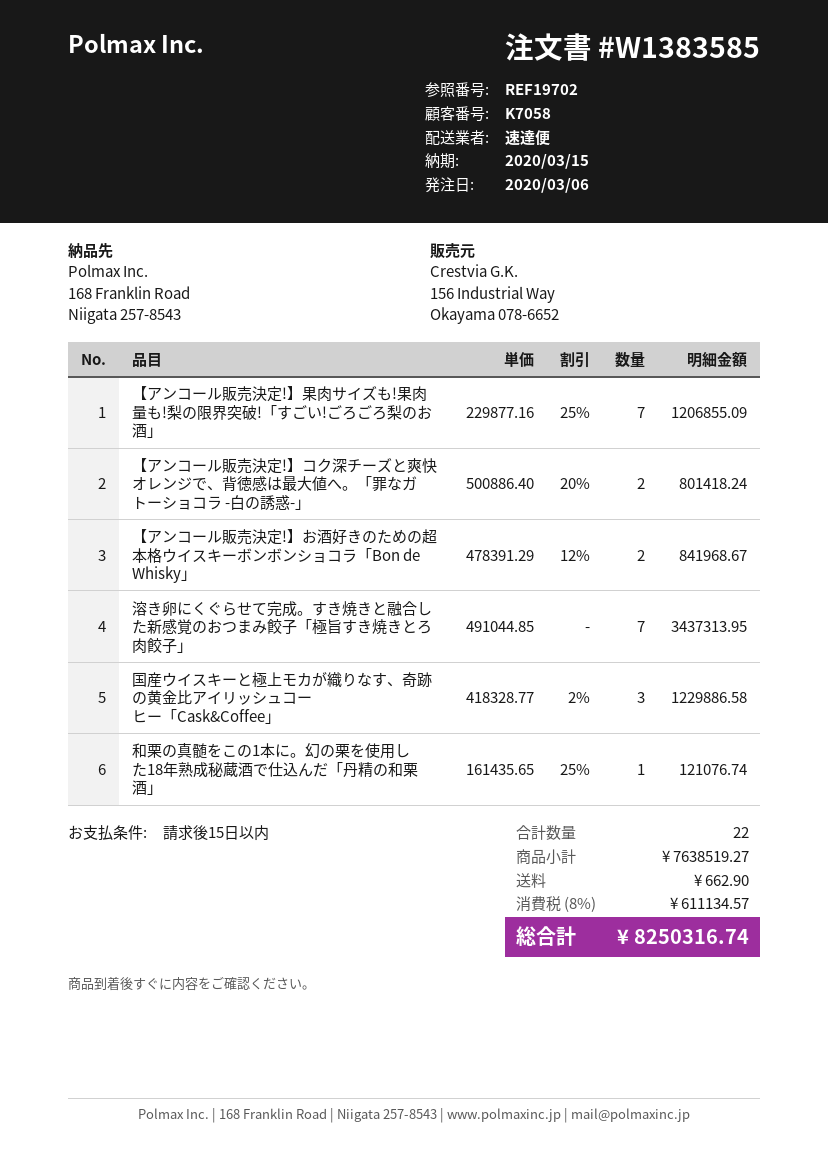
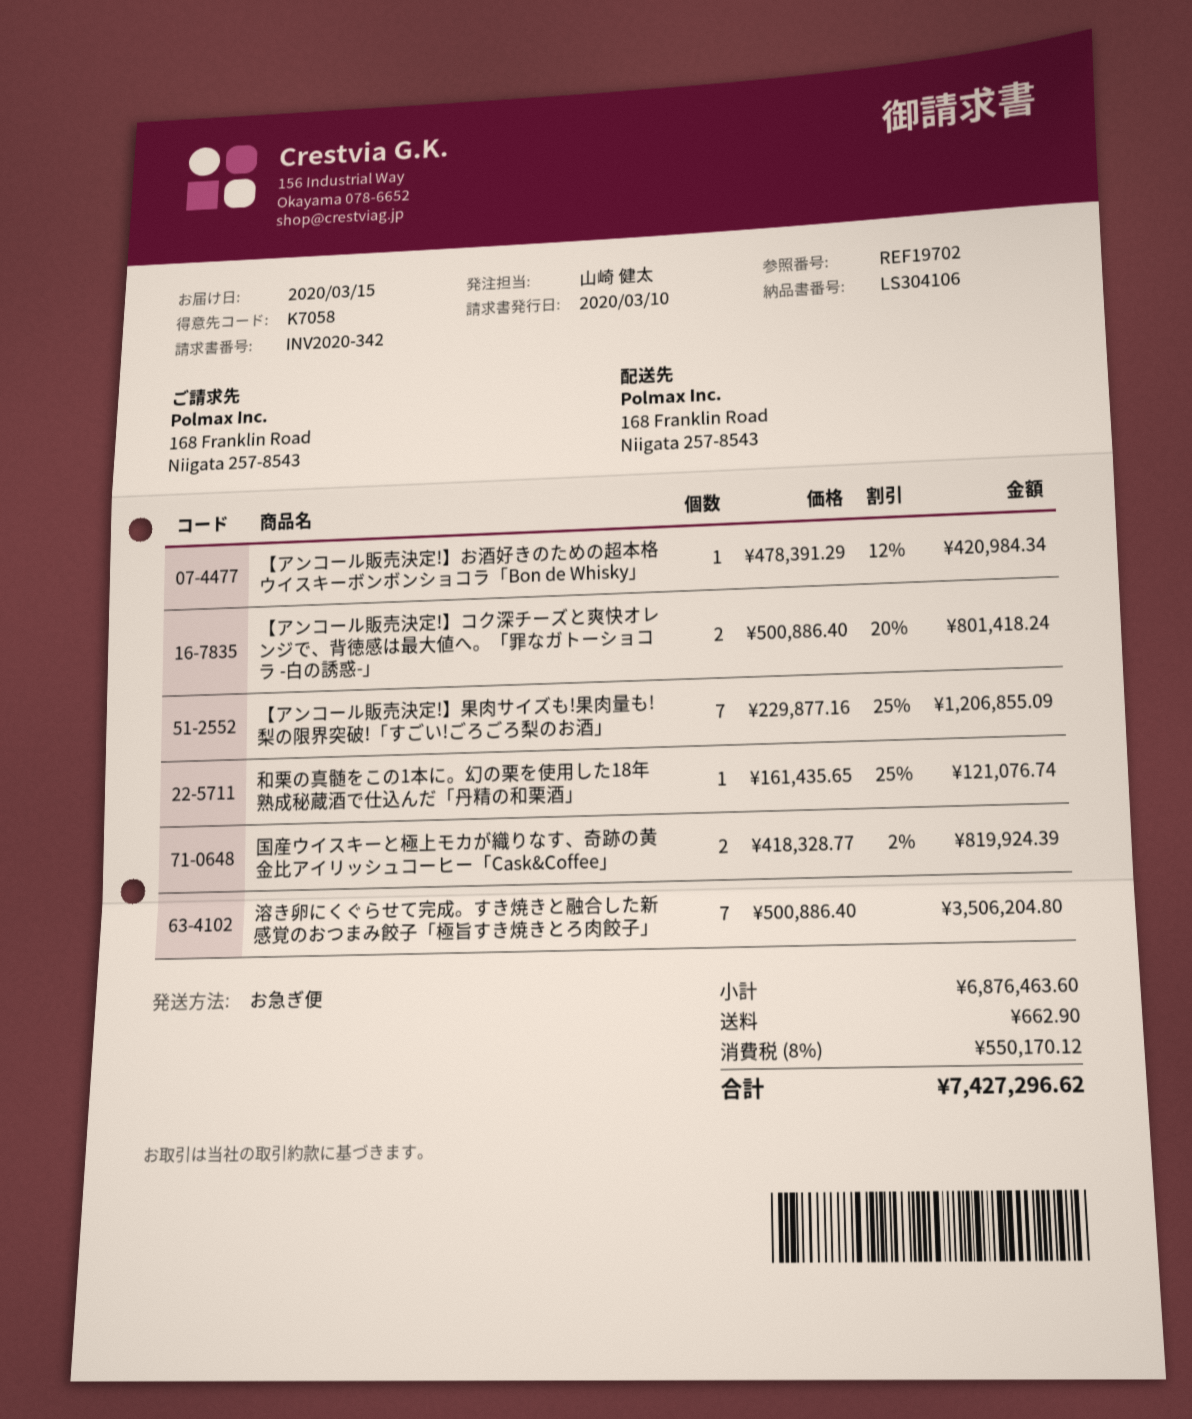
【アンコール販売決定!】お酒好きのための超本格ウイスキーボンボンショコラ「Bon de Whisky」: 2 x 478391.29 - 12% = 841968.67 -> 1 x 478391.29 - 12% = 420984.34
溶き卵にくぐらせて完成。すき焼きと融合した新感覚のおつまみ餃子「極旨すき焼きとろ肉餃子」: 7 x 491044.85 = 3437313.95 -> 7 x 500886.40 = 3506204.80
国産ウイスキーと極上モカが織りなす、奇跡の黄金比アイリッシュコーヒー「Cask&Coffee」: 3 x 418328.77 - 2% = 1229886.58 -> 2 x 418328.77 - 2% = 819924.39
subtotal: 7638519.27 -> 6876463.60
tax: 8% = 611134.57 -> 8% = 550170.12
total: 8250316.74 -> 7427296.62

